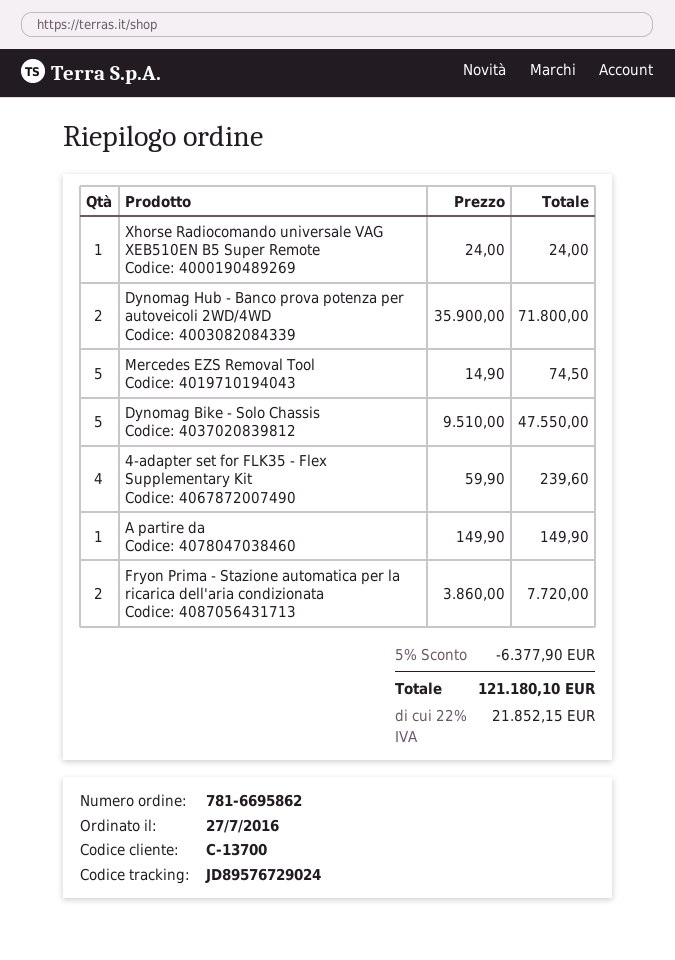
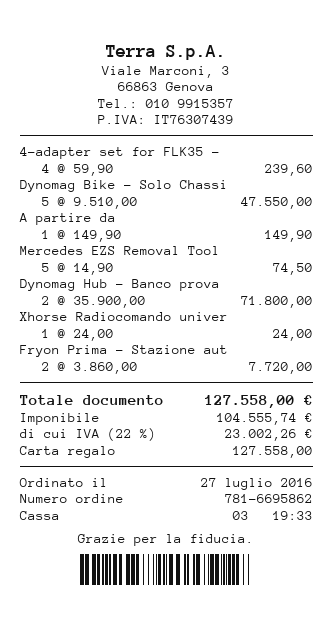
discount: 5% = 6377.90 -> none
tax: 22% = 21852.15 -> 22% = 23002.26
total: 121180.10 -> 127558.00

